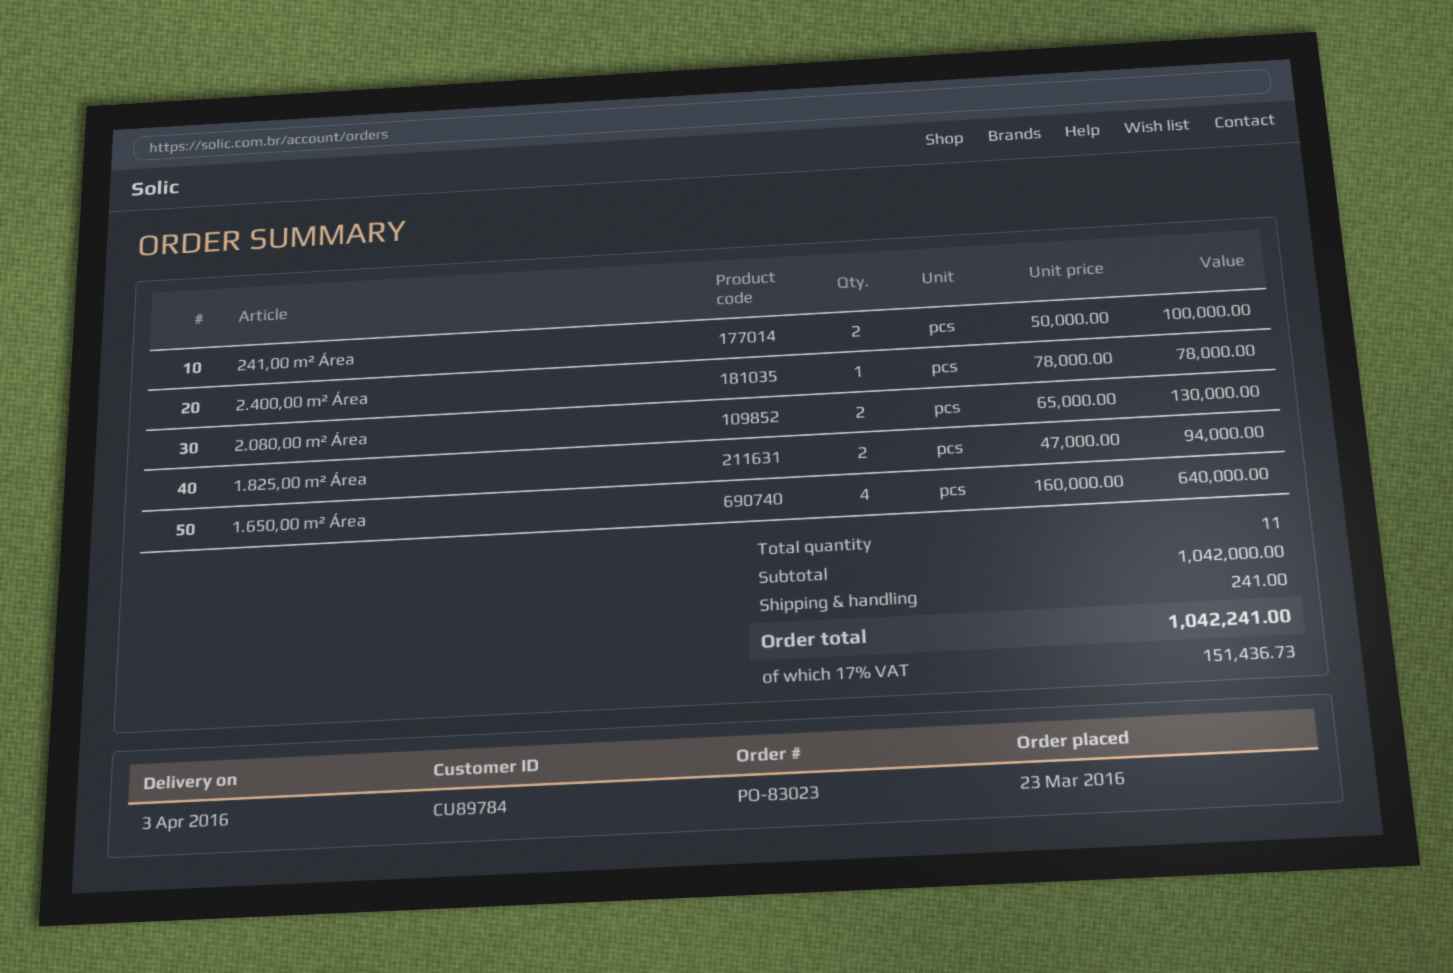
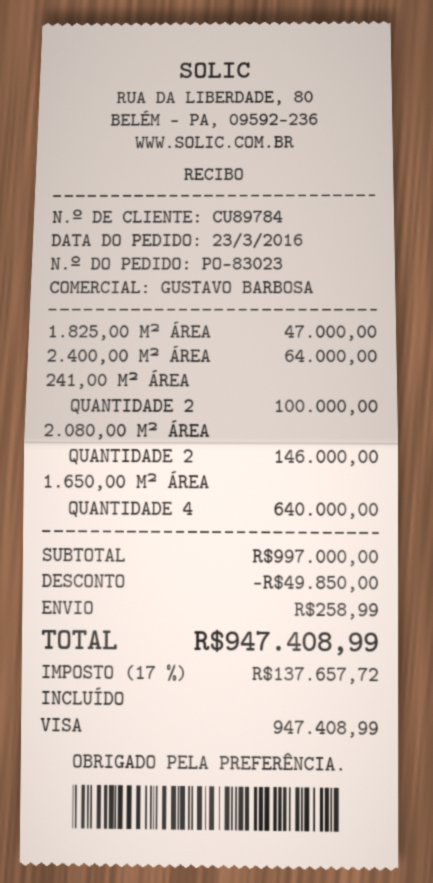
2.400,00 m² Área: 1 for 78000.00 -> 1 for 64000.00
2.080,00 m² Área: 2 for 130000.00 -> 2 for 146000.00
1.825,00 m² Área: 2 for 94000.00 -> 1 for 47000.00
subtotal: 1042000.00 -> 997000.00
discount: none -> 49850.00
shipping: 241.00 -> 258.99
tax: 17% = 151436.73 -> 17% = 137657.72
total: 1042241.00 -> 947408.99

